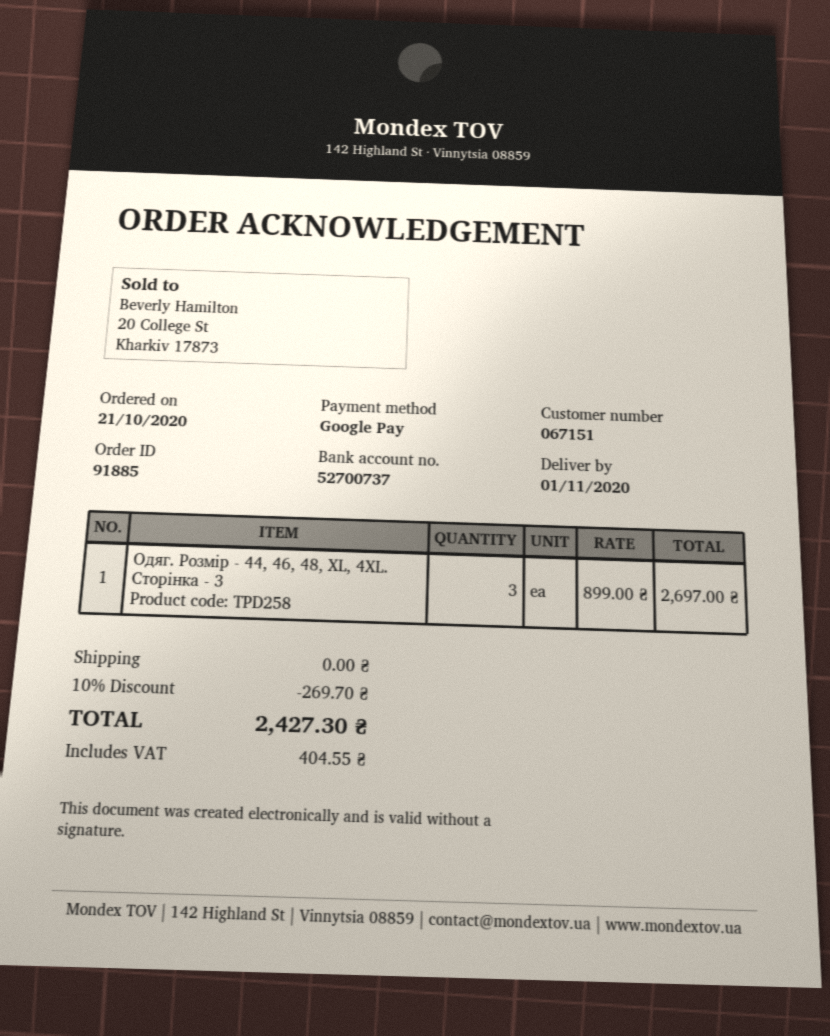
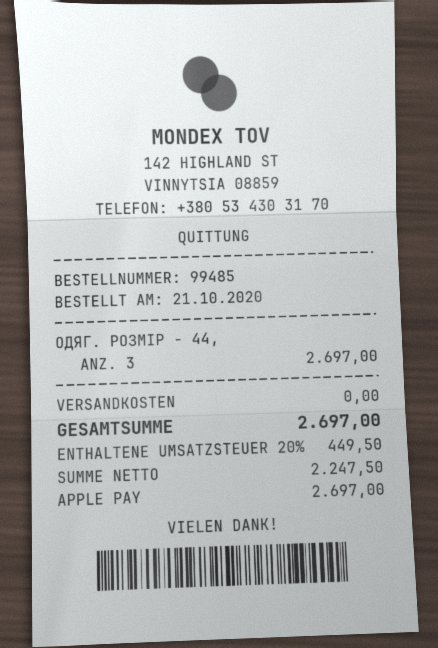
order number: 91885 -> 99485
payment method: Google Pay -> Apple Pay
discount: 10% = 269.70 -> none
tax: 404.55 -> 449.50
total: 2427.30 -> 2697.00

